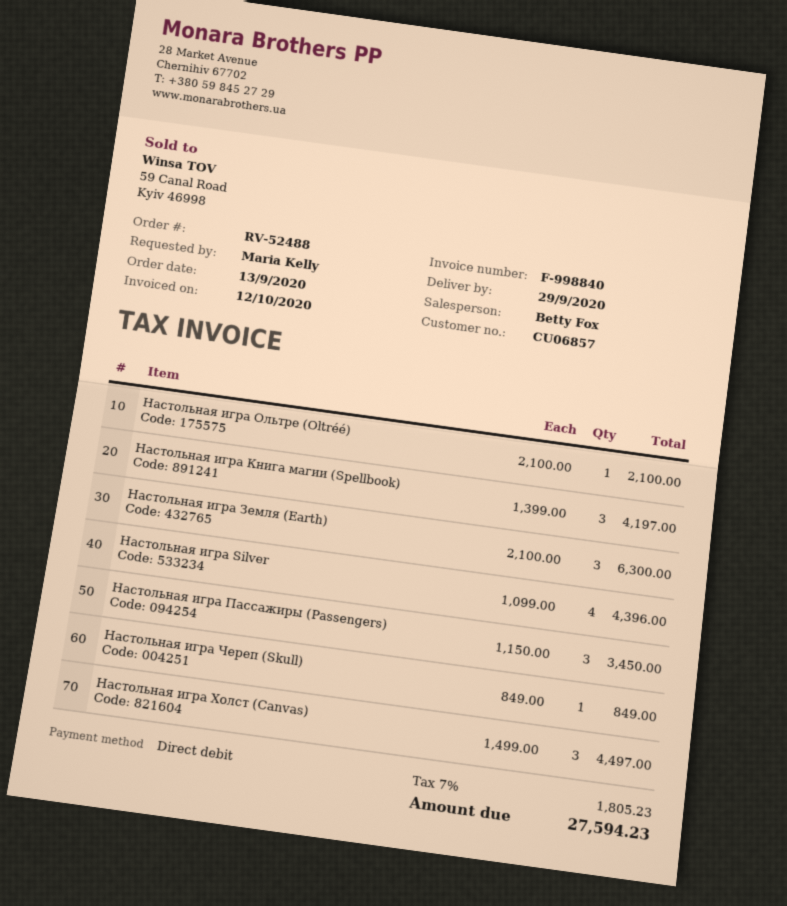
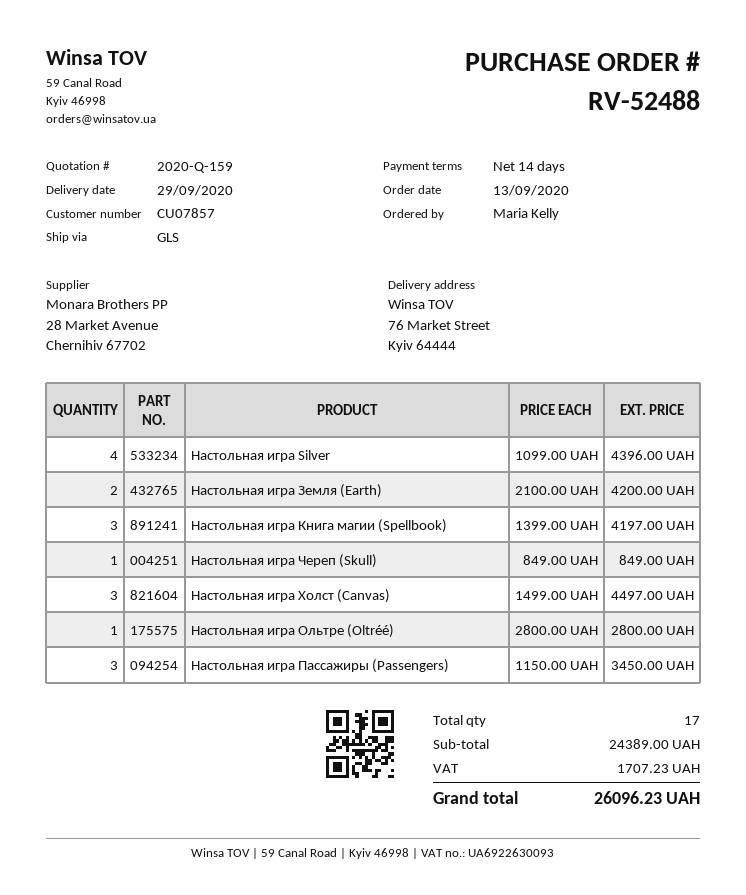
customer number: CU06857 -> CU07857
Настольная игра Ольтре (Oltréé): 1 x 2100.00 = 2100.00 -> 1 x 2800.00 = 2800.00
Настольная игра Земля (Earth): 3 x 2100.00 = 6300.00 -> 2 x 2100.00 = 4200.00
tax: 1805.23 -> 1707.23
total: 27594.23 -> 26096.23

